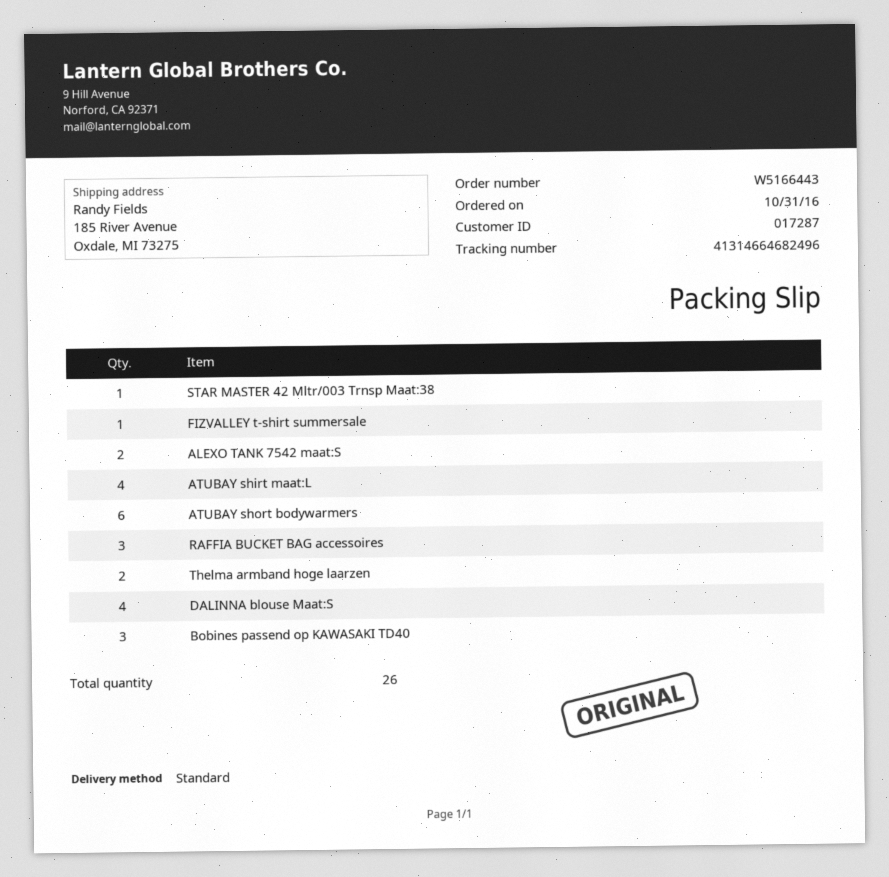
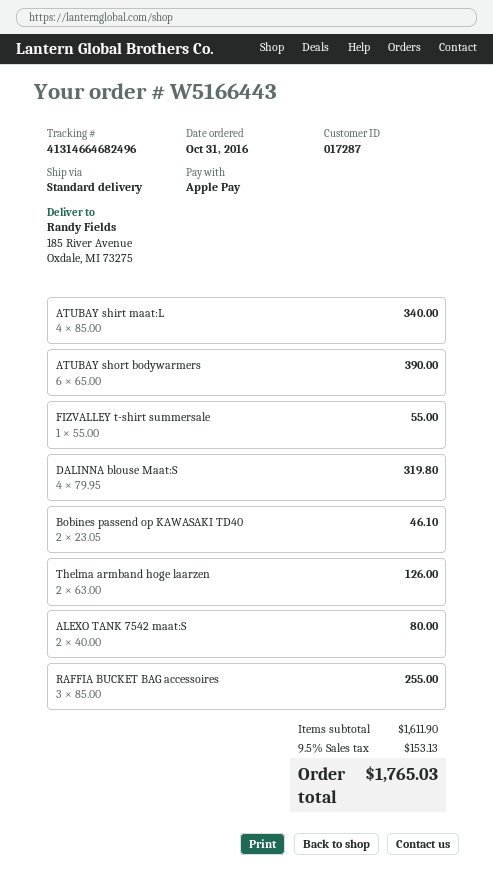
STAR MASTER 42 Mltr/003 Trnsp Maat:38: 1 -> none
Bobines passend op KAWASAKI TD40: 3 -> 2

